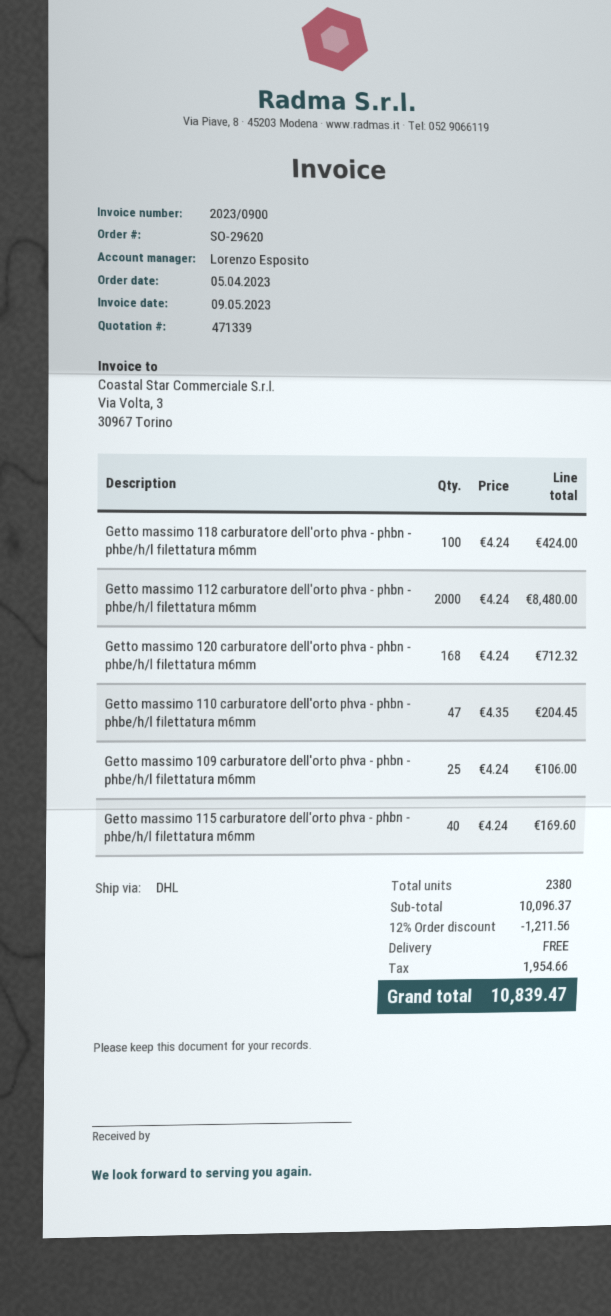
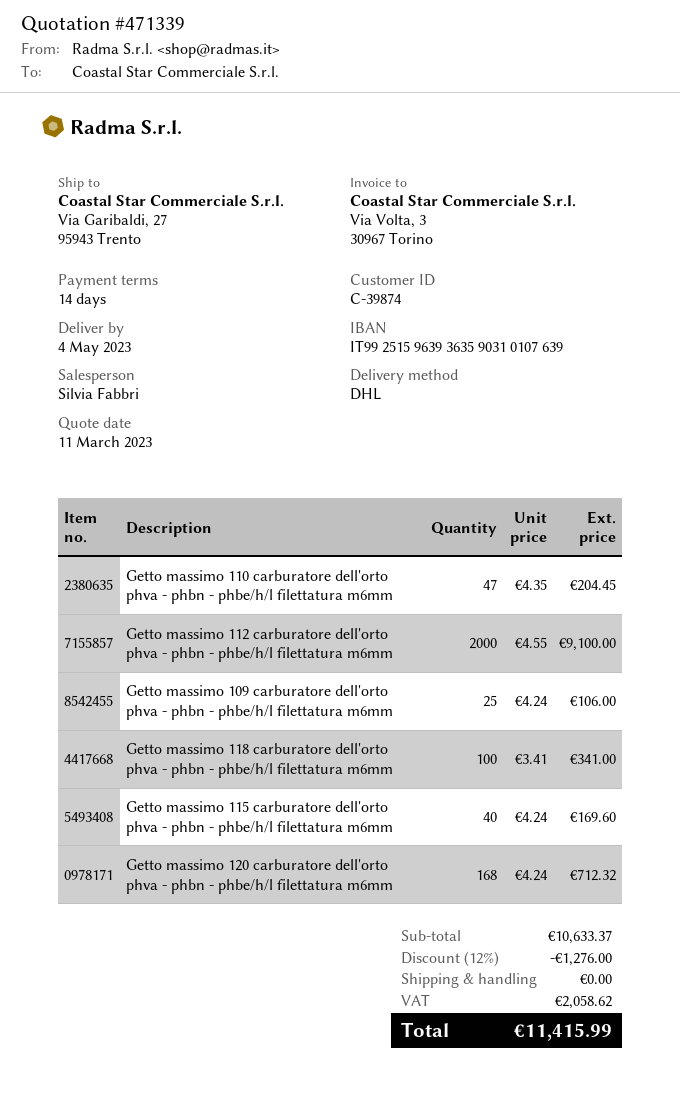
sales rep: Lorenzo Esposito -> Silvia Fabbri
Getto massimo 118 carburatore dell'orto phva - phbn - phbe/h/l filettatura m6mm: 100 x 4.24 = 424.00 -> 100 x 3.41 = 341.00
Getto massimo 112 carburatore dell'orto phva - phbn - phbe/h/l filettatura m6mm: 2000 x 4.24 = 8480.00 -> 2000 x 4.55 = 9100.00
subtotal: 10096.37 -> 10633.37
discount: 12% = 1211.56 -> 12% = 1276.00
tax: 1954.66 -> 2058.62
total: 10839.47 -> 11415.99

